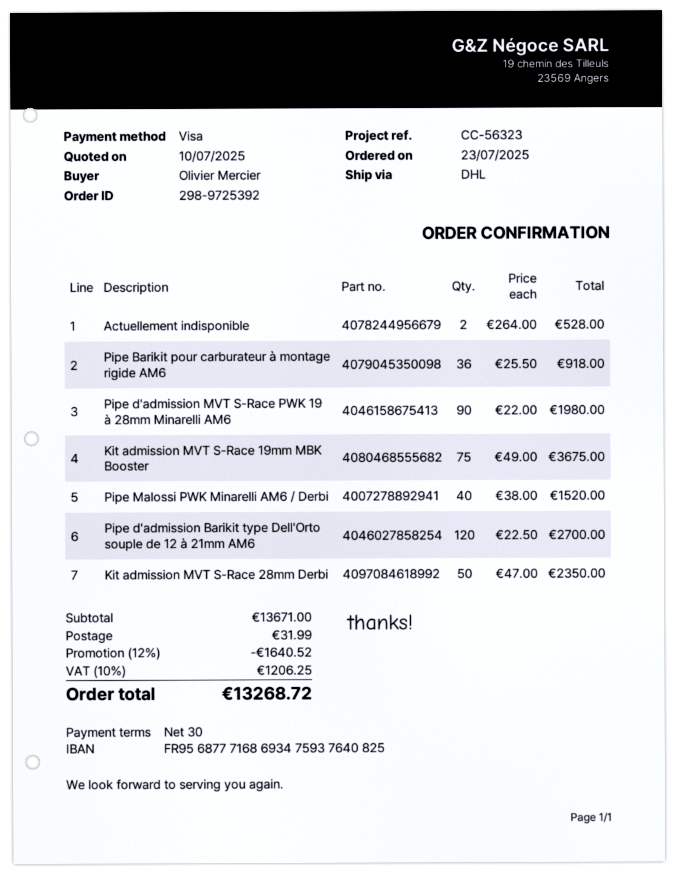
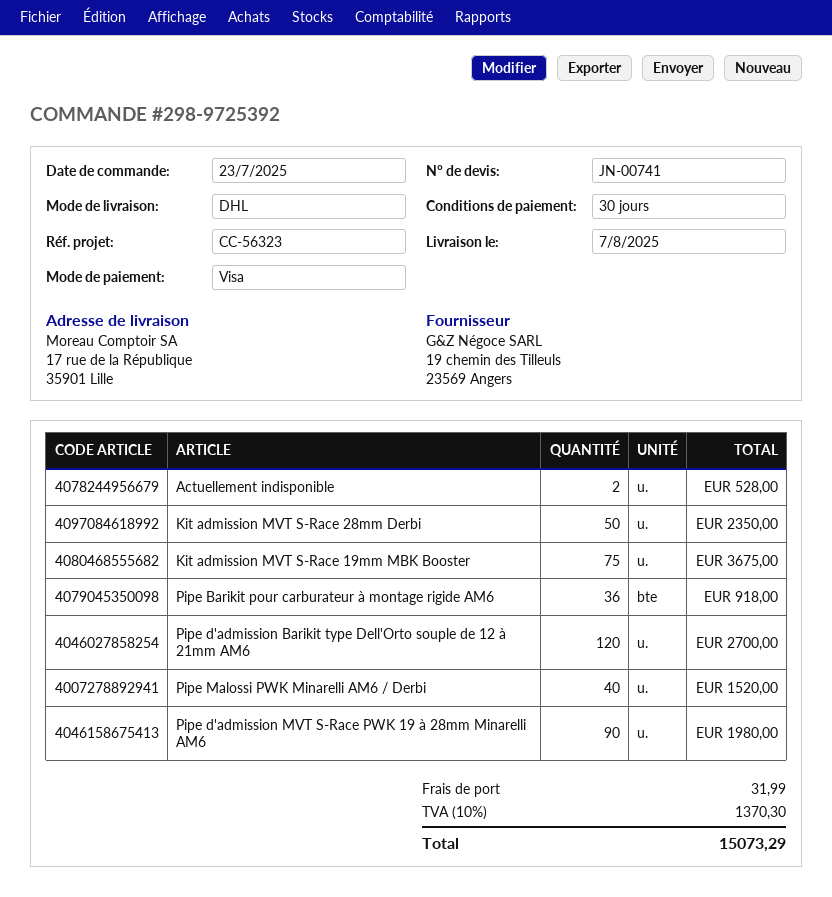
discount: 12% = 1640.52 -> none
tax: 10% = 1206.25 -> 10% = 1370.30
total: 13268.72 -> 15073.29

